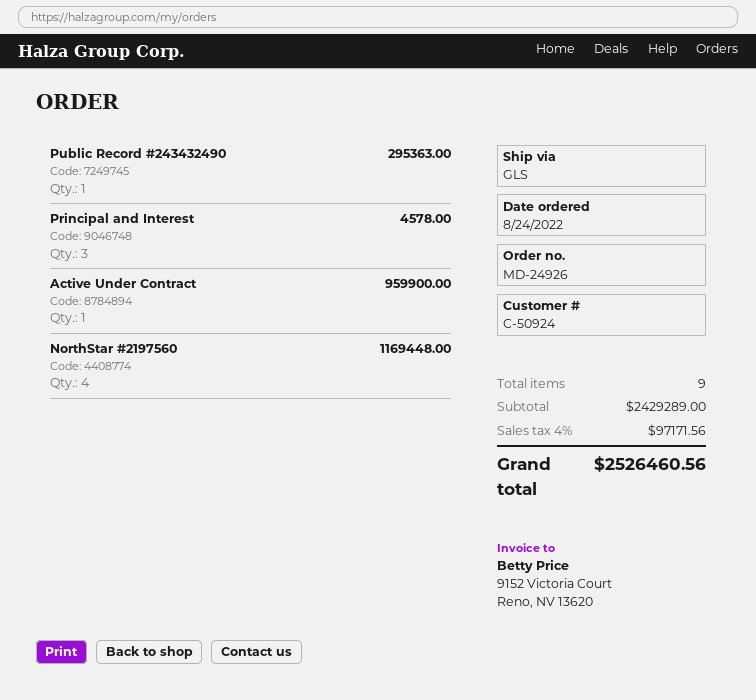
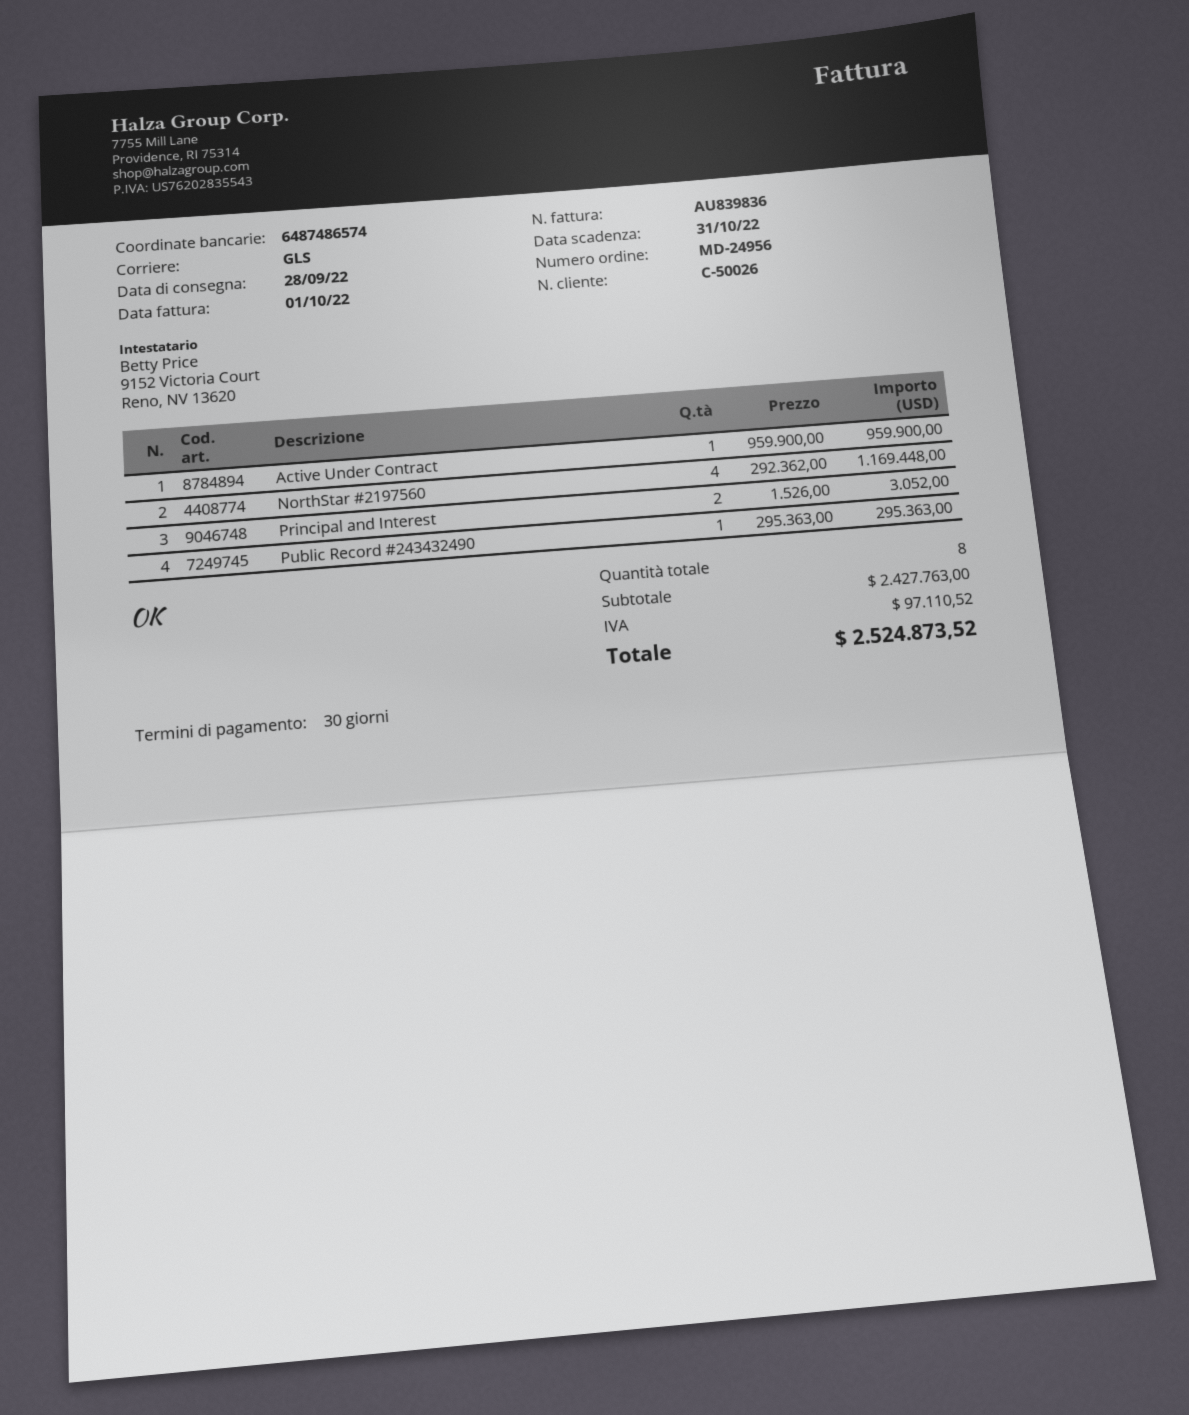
order number: MD-24926 -> MD-24956
customer number: C-50924 -> C-50026
Principal and Interest: 3 for 4578.00 -> 2 for 3052.00
total quantity: 9 -> 8
subtotal: 2429289.00 -> 2427763.00
tax: 97171.56 -> 97110.52
total: 2526460.56 -> 2524873.52

